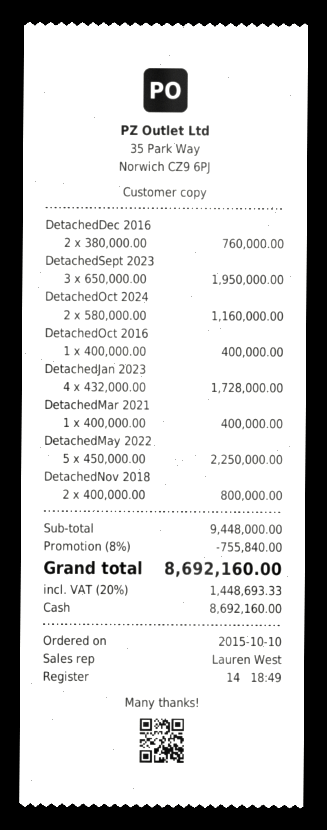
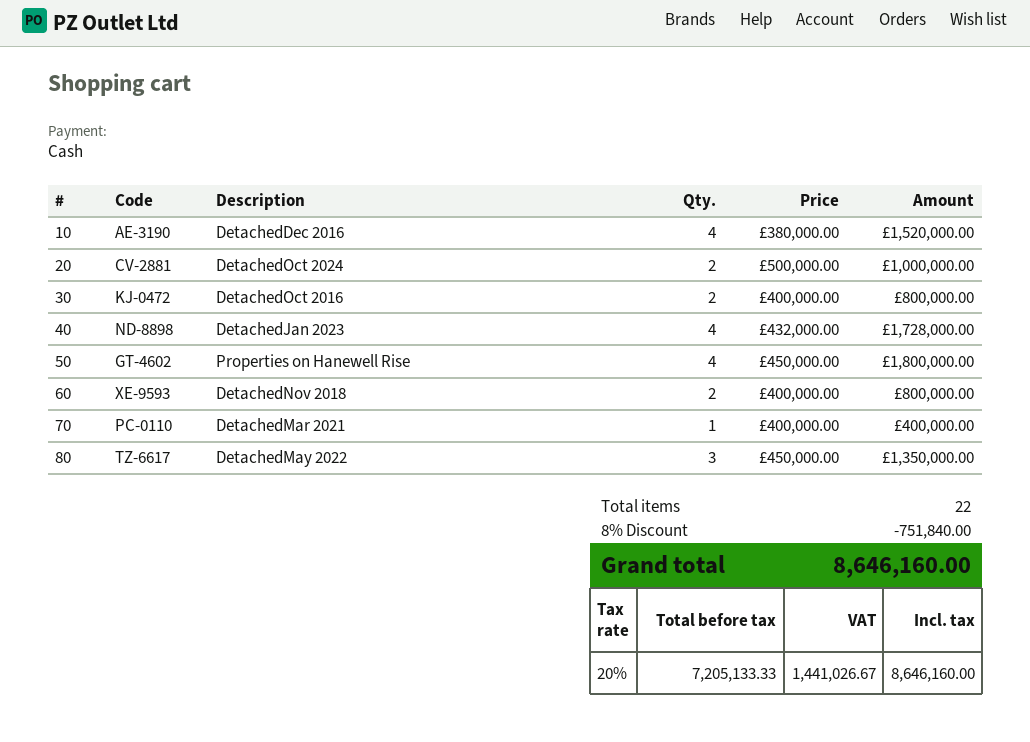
DetachedDec 2016: 2 x 380000.00 = 760000.00 -> 4 x 380000.00 = 1520000.00
DetachedSept 2023: 3 x 650000.00 = 1950000.00 -> none
DetachedOct 2024: 2 x 580000.00 = 1160000.00 -> 2 x 500000.00 = 1000000.00
DetachedOct 2016: 1 x 400000.00 = 400000.00 -> 2 x 400000.00 = 800000.00
DetachedMay 2022: 5 x 450000.00 = 2250000.00 -> 3 x 450000.00 = 1350000.00
Properties on Hanewell Rise: none -> 4 x 450000.00 = 1800000.00
discount: 8% = 755840.00 -> 8% = 751840.00
tax: 20% = 1448693.33 -> 20% = 1441026.67
total: 8692160.00 -> 8646160.00

